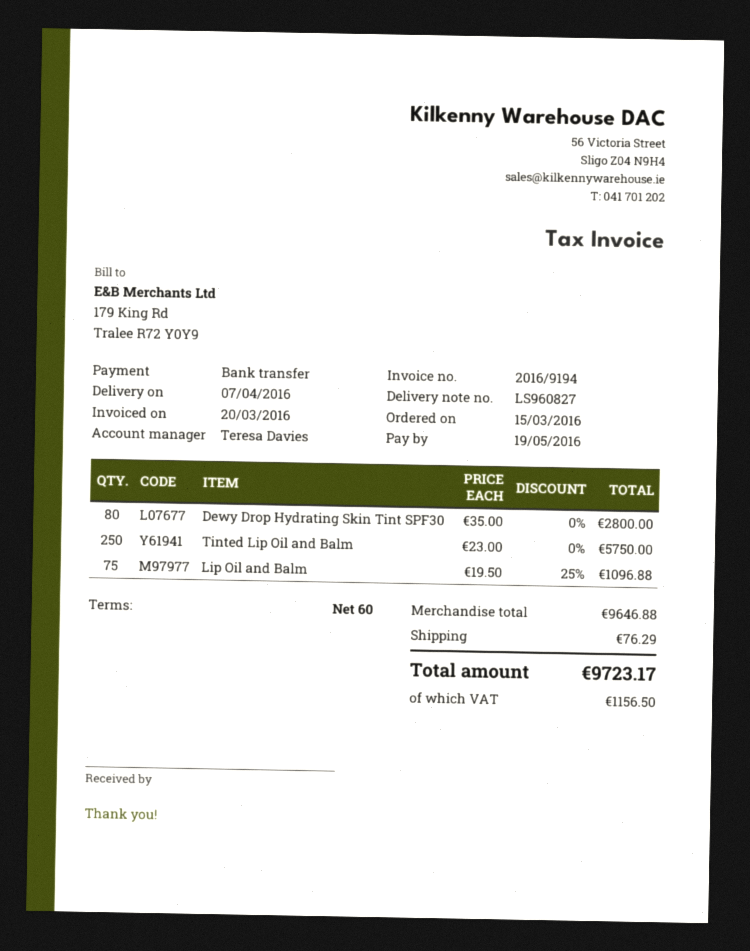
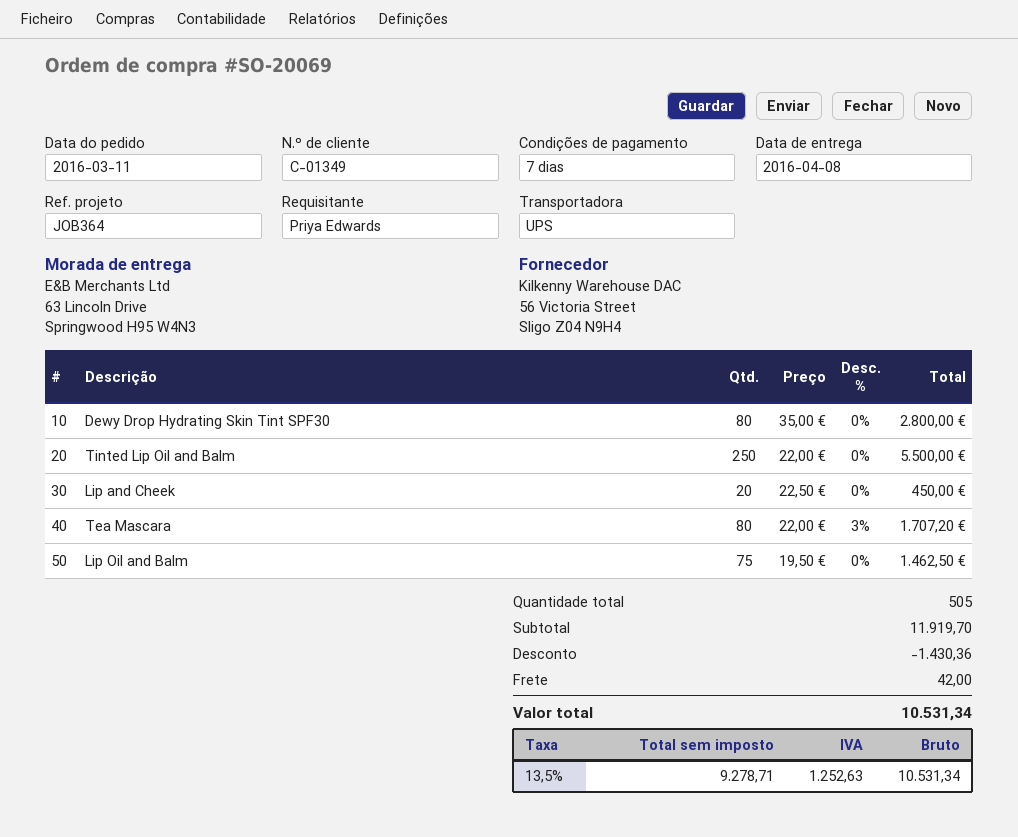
order date: 2016-03-15 -> 2016-03-11
delivery date: 2016-04-07 -> 2016-04-08
payment terms: 60 days -> 7 days
Tinted Lip Oil and Balm: 250 x 23.00 = 5750.00 -> 250 x 22.00 = 5500.00
Lip Oil and Balm: 75 x 19.50 - 25% = 1096.88 -> 75 x 19.50 = 1462.50
Lip and Cheek: none -> 20 x 22.50 = 450.00
Tea Mascara: none -> 80 x 22.00 - 3% = 1707.20
subtotal: 9646.88 -> 11919.70
discount: none -> 1430.36
shipping: 76.29 -> 42.00
tax: 1156.50 -> 1252.63
total: 9723.17 -> 10531.34

